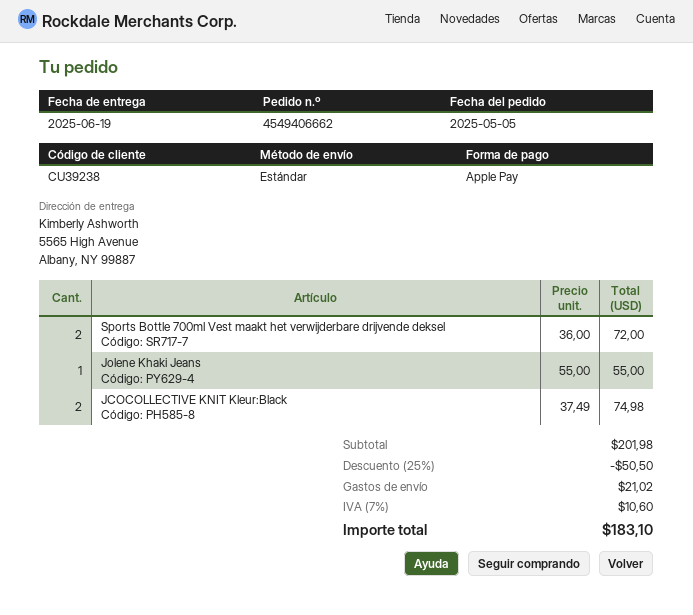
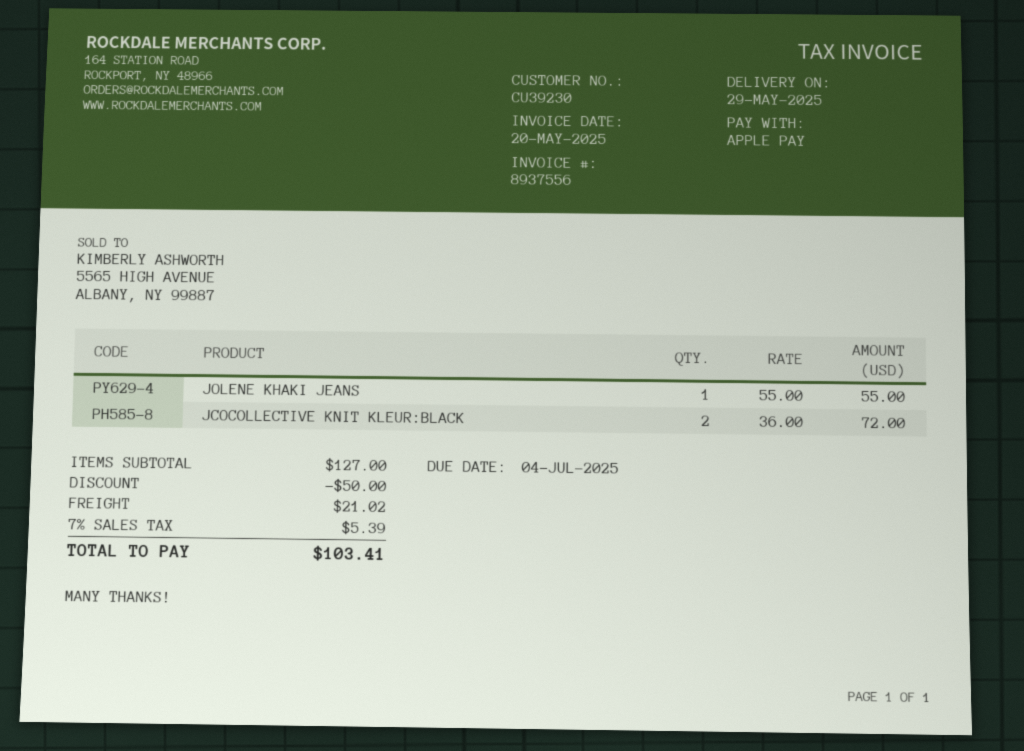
delivery date: 2025-06-19 -> 2025-05-29
customer number: CU39238 -> CU39230
Sports Bottle 700ml Vest maakt het verwijderbare drijvende deksel: 2 x 36.00 = 72.00 -> none
JCOCOLLECTIVE KNIT Kleur:Black: 2 x 37.49 = 74.98 -> 2 x 36.00 = 72.00
subtotal: 201.98 -> 127.00
discount: 50.50 -> 50.00
tax: 7% = 10.60 -> 7% = 5.39
total: 183.10 -> 103.41

